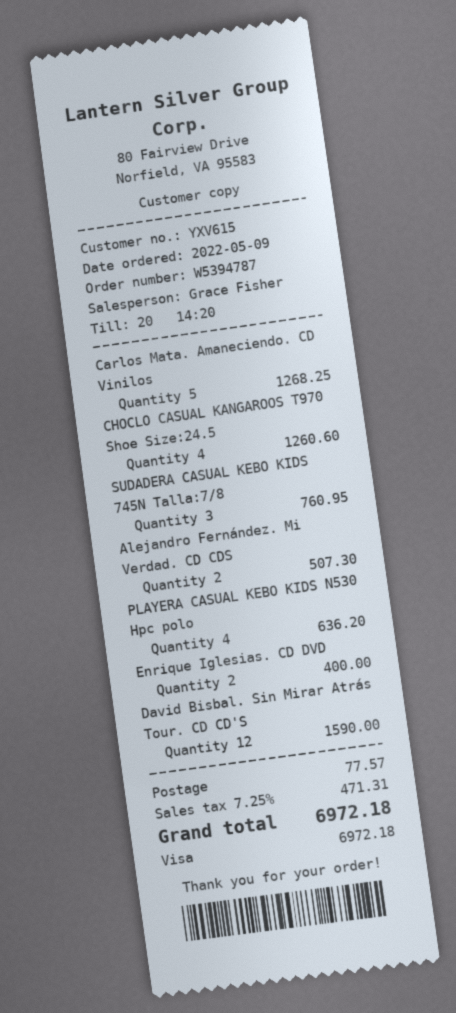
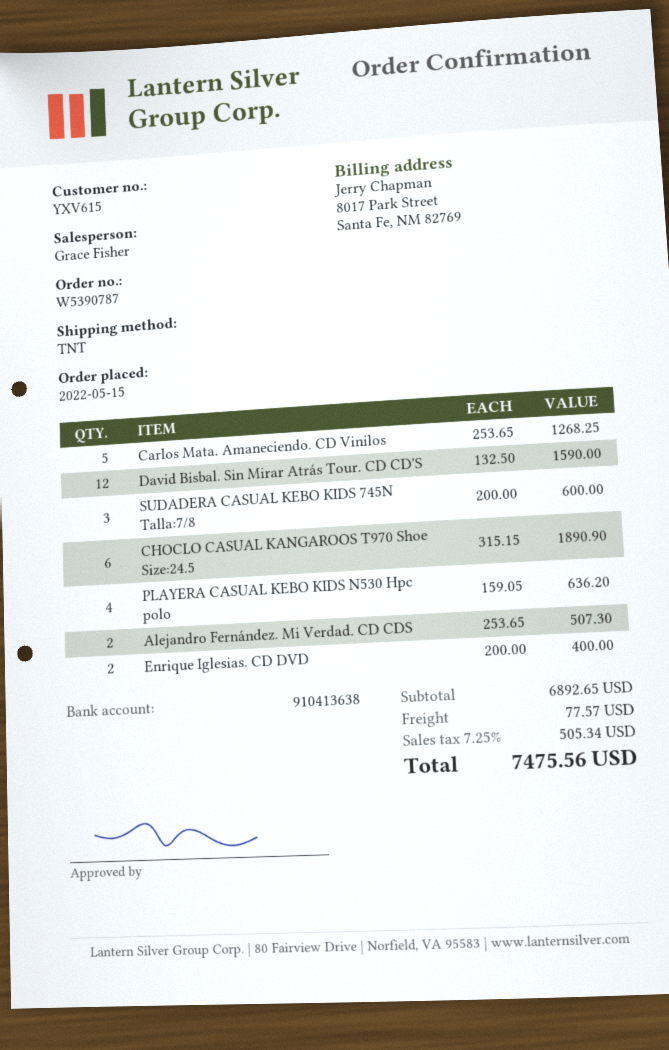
order number: W5394787 -> W5390787
order date: 2022-05-09 -> 2022-05-15
CHOCLO CASUAL KANGAROOS T970 Shoe Size:24.5: 4 for 1260.60 -> 6 for 1890.90
SUDADERA CASUAL KEBO KIDS 745N Talla:7/8: 3 for 760.95 -> 3 for 600.00
tax: 7.25% = 471.31 -> 7.25% = 505.34
total: 6972.18 -> 7475.56

